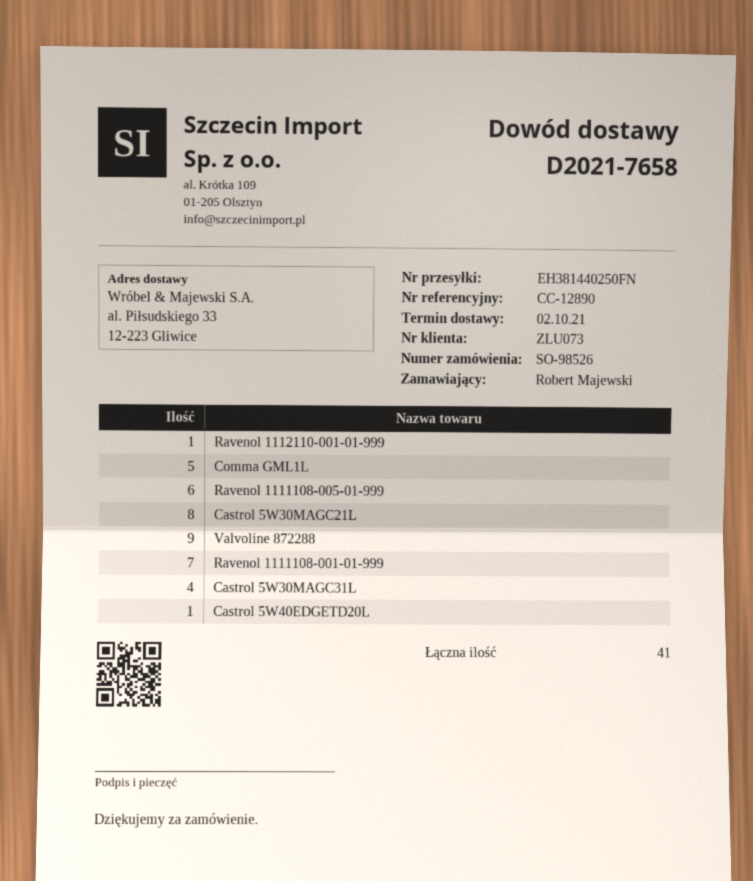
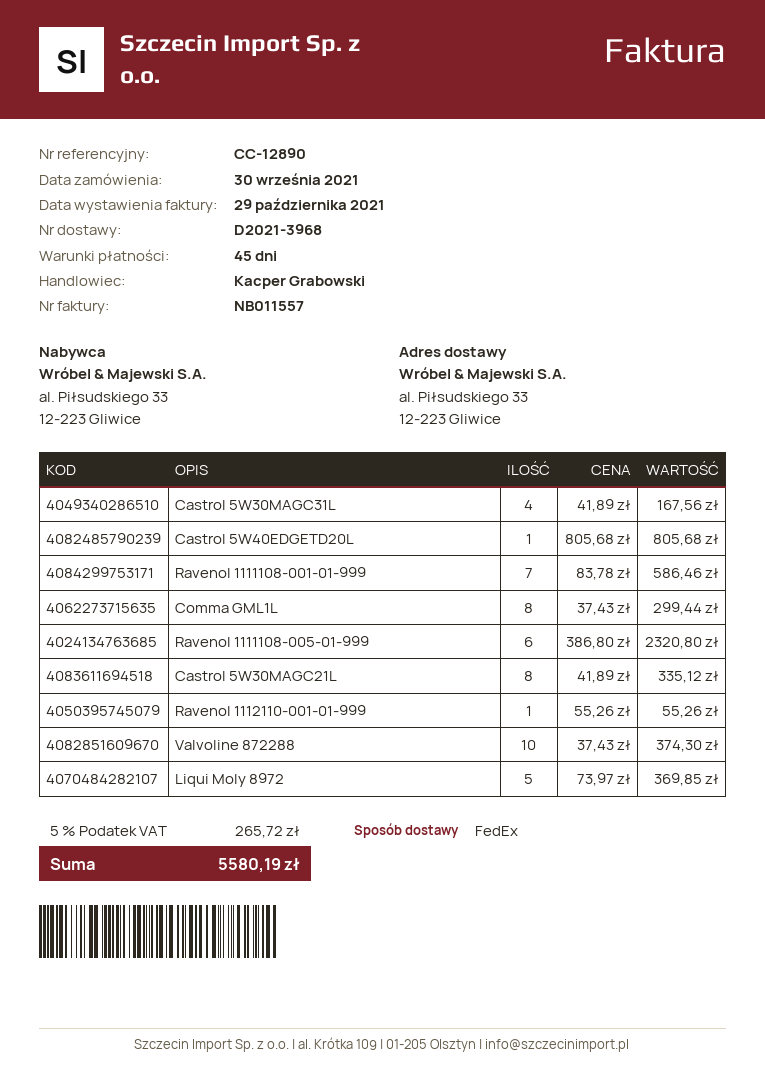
delivery note number: D2021-7658 -> D2021-3968
Comma GML1L: 5 -> 8
Valvoline 872288: 9 -> 10
Liqui Moly 8972: none -> 5

